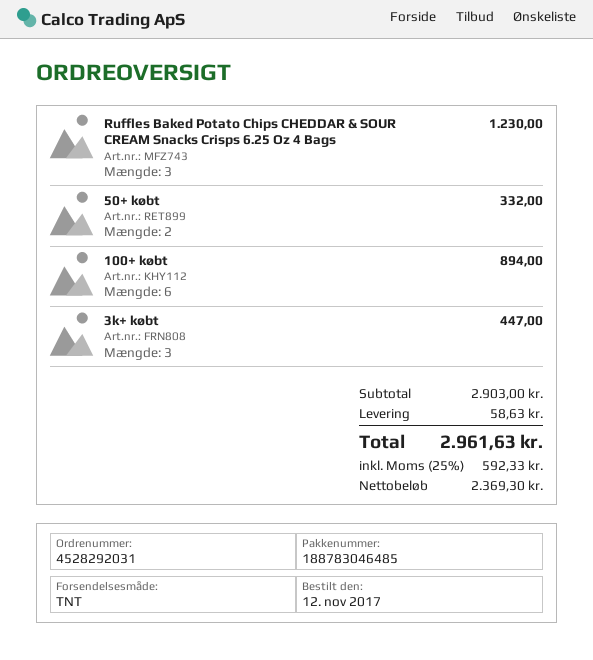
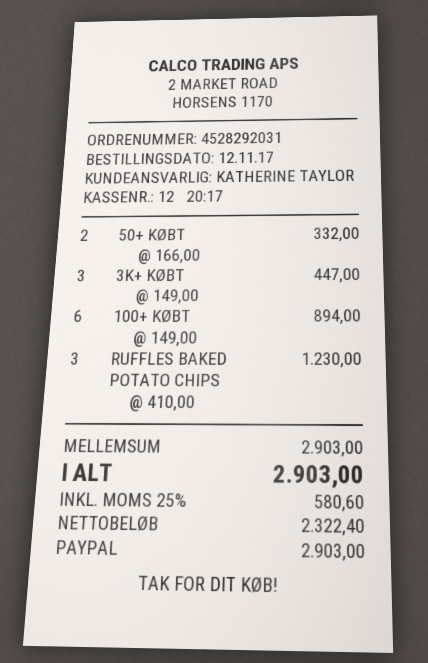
shipping: 58.63 -> none
net: 2369.30 -> 2322.40
tax: 25% = 592.33 -> 25% = 580.60
total: 2961.63 -> 2903.00

